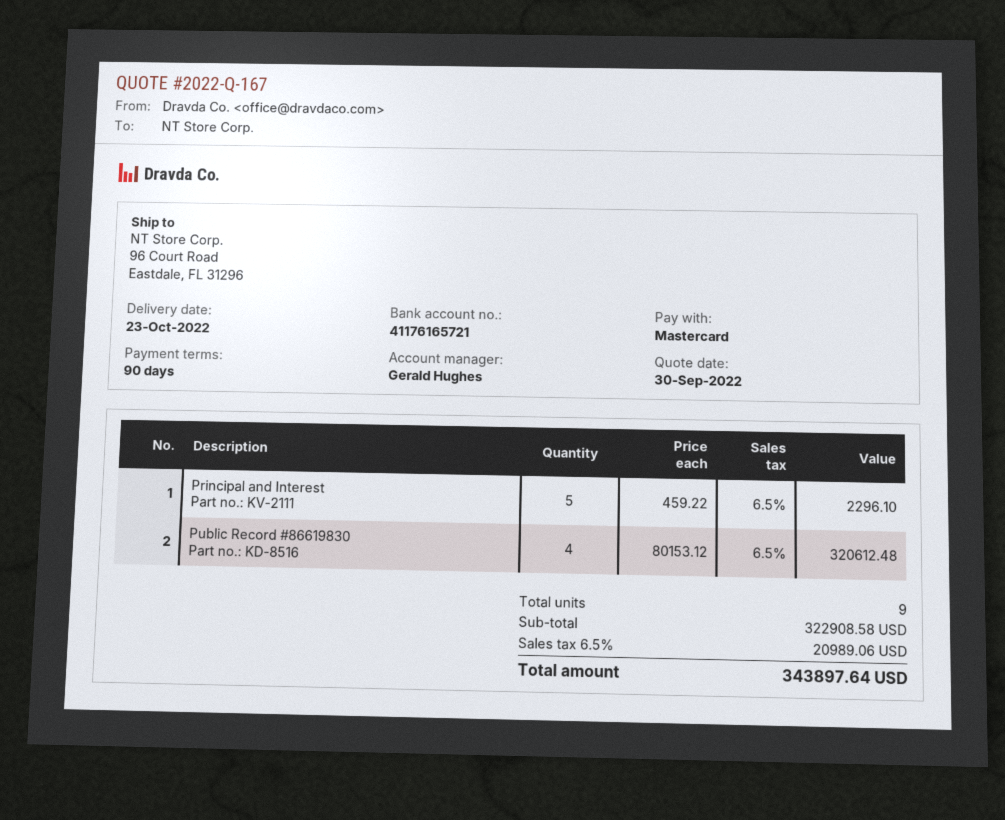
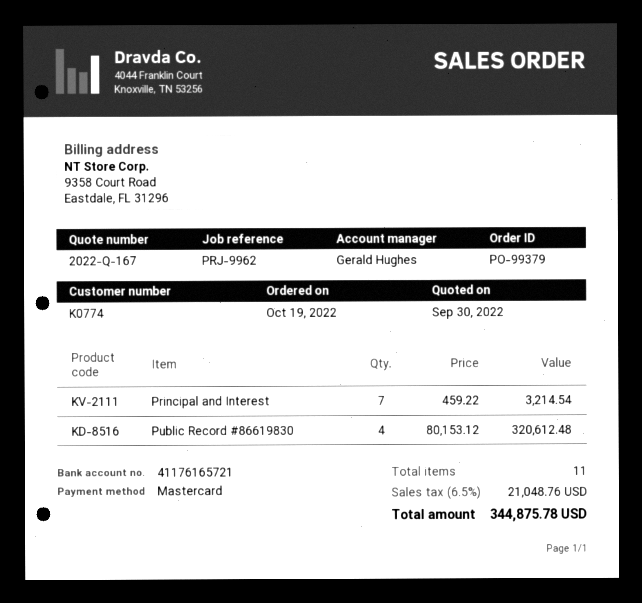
Principal and Interest: 5 x 459.22 = 2296.10 -> 7 x 459.22 = 3214.54
total quantity: 9 -> 11
tax: 6.5% = 20989.06 -> 6.5% = 21048.76
total: 343897.64 -> 344875.78

